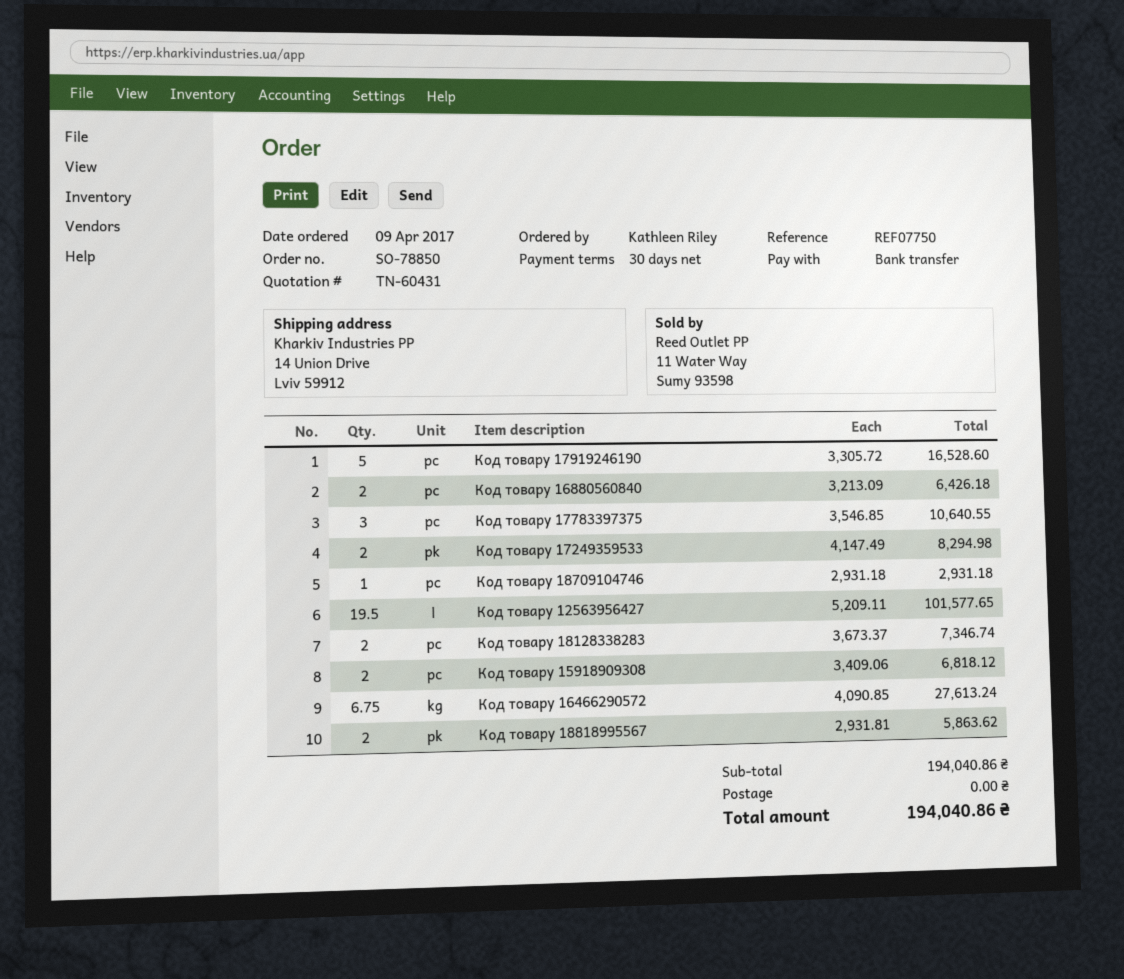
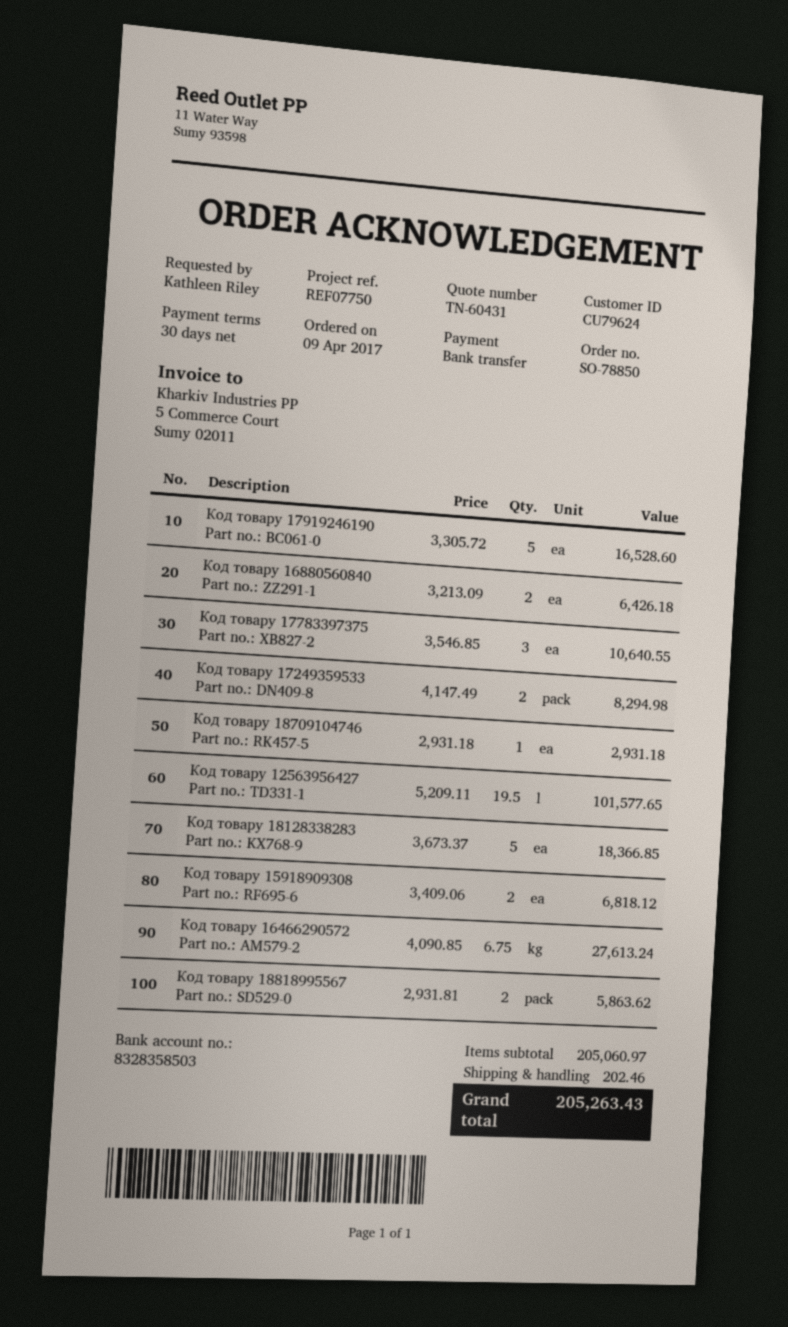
Код товару 18128338283: 2 x 3673.37 = 7346.74 -> 5 x 3673.37 = 18366.85
subtotal: 194040.86 -> 205060.97
shipping: 0.00 -> 202.46
total: 194040.86 -> 205263.43

